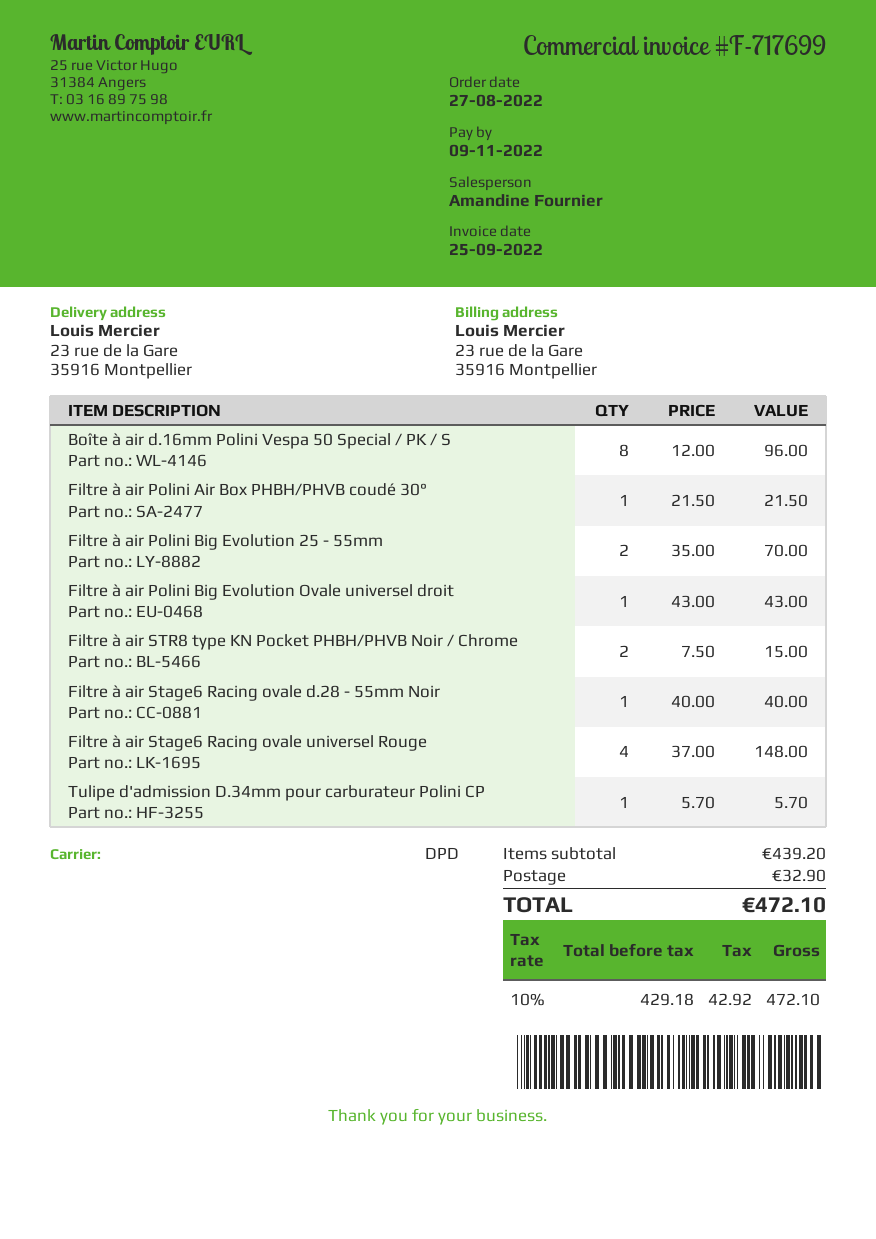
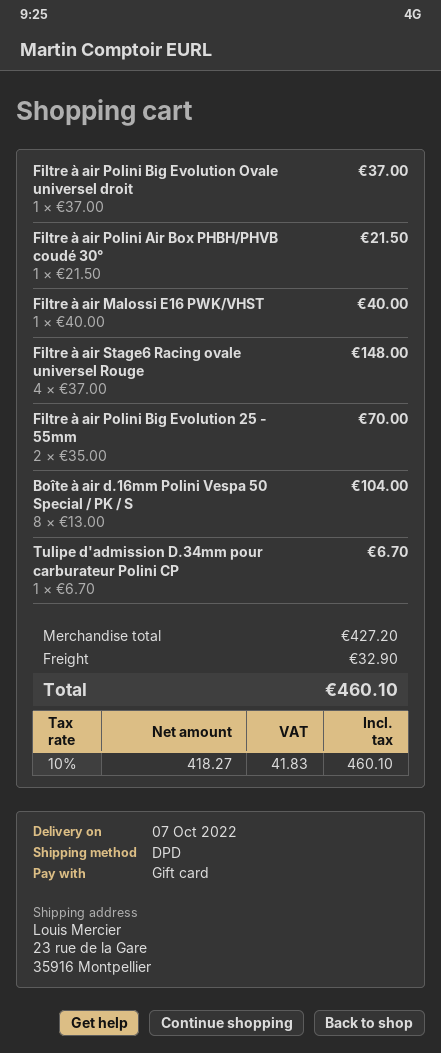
Boîte à air d.16mm Polini Vespa 50 Special / PK / S: 8 x 12.00 = 96.00 -> 8 x 13.00 = 104.00
Filtre à air Polini Big Evolution Ovale universel droit: 1 x 43.00 = 43.00 -> 1 x 37.00 = 37.00
Filtre à air STR8 type KN Pocket PHBH/PHVB Noir / Chrome: 2 x 7.50 = 15.00 -> none
Filtre à air Stage6 Racing ovale d.28 - 55mm Noir: 1 x 40.00 = 40.00 -> none
Tulipe d'admission D.34mm pour carburateur Polini CP: 1 x 5.70 = 5.70 -> 1 x 6.70 = 6.70
Filtre à air Malossi E16 PWK/VHST: none -> 1 x 40.00 = 40.00
subtotal: 439.20 -> 427.20
net: 429.18 -> 418.27
tax: 10% = 42.92 -> 10% = 41.83
total: 472.10 -> 460.10

